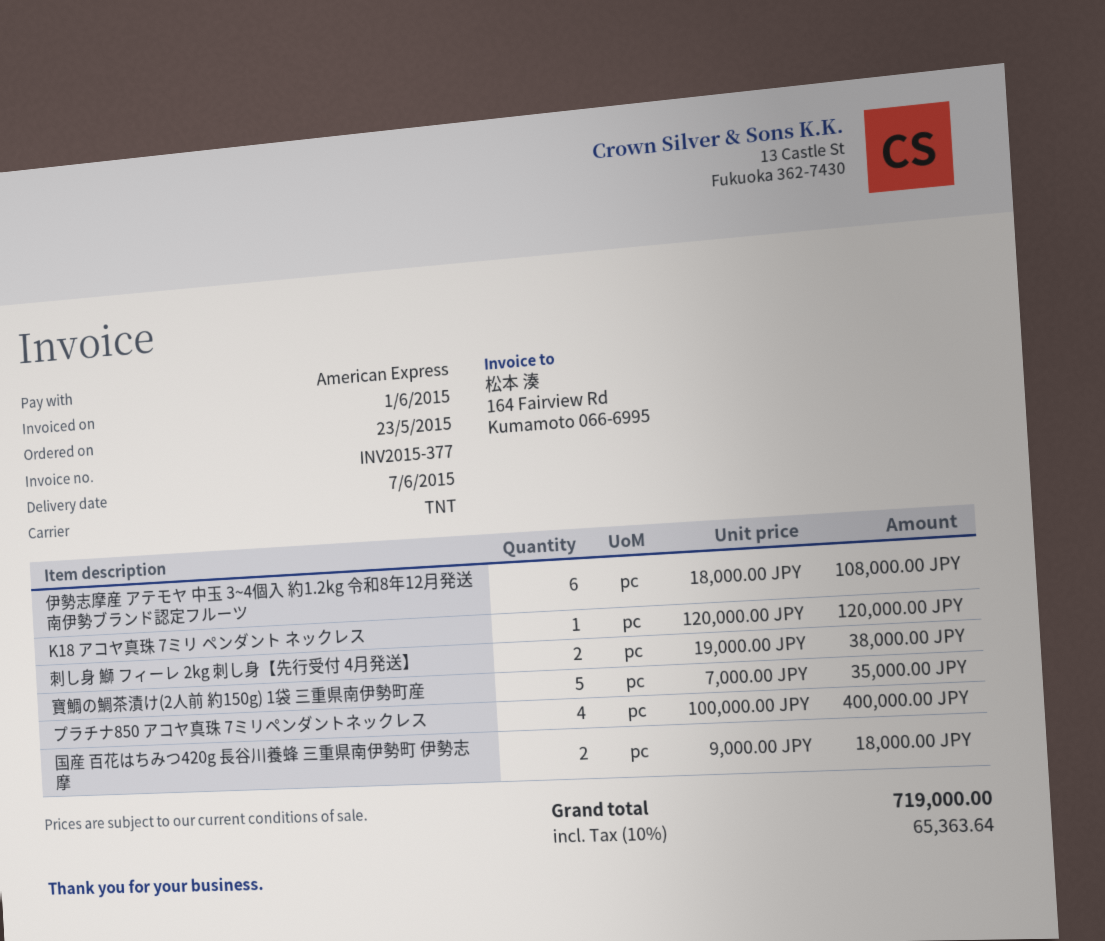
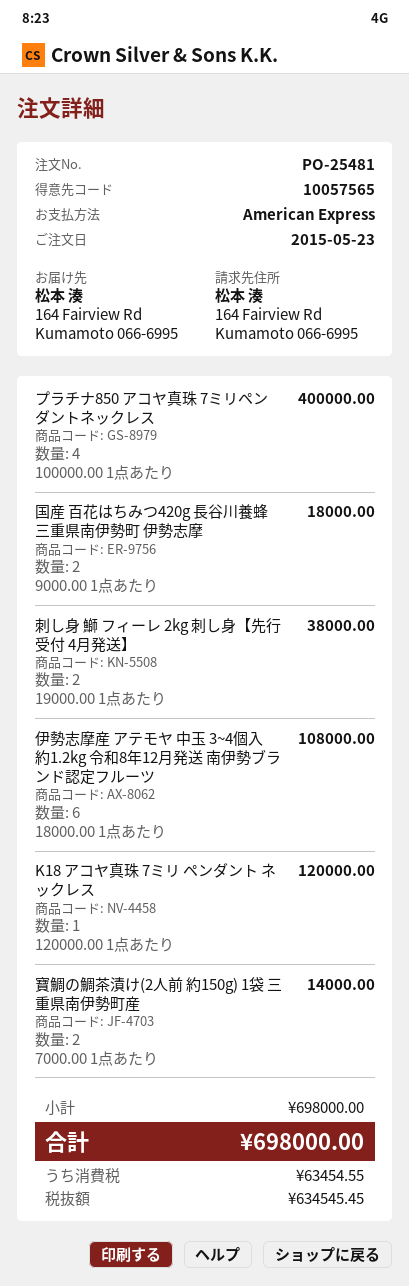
寶鯛の鯛茶漬け(2人前 約150g) 1袋 三重県南伊勢町産: 5 x 7000.00 = 35000.00 -> 2 x 7000.00 = 14000.00
tax: 65363.64 -> 63454.55
total: 719000.00 -> 698000.00

